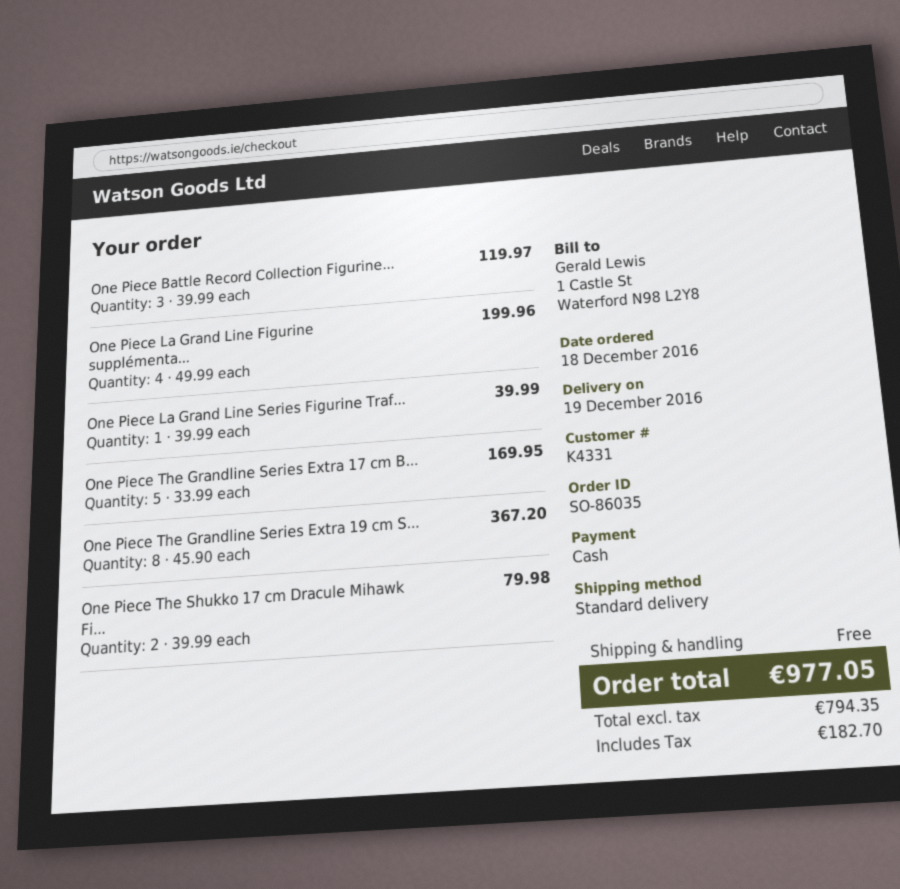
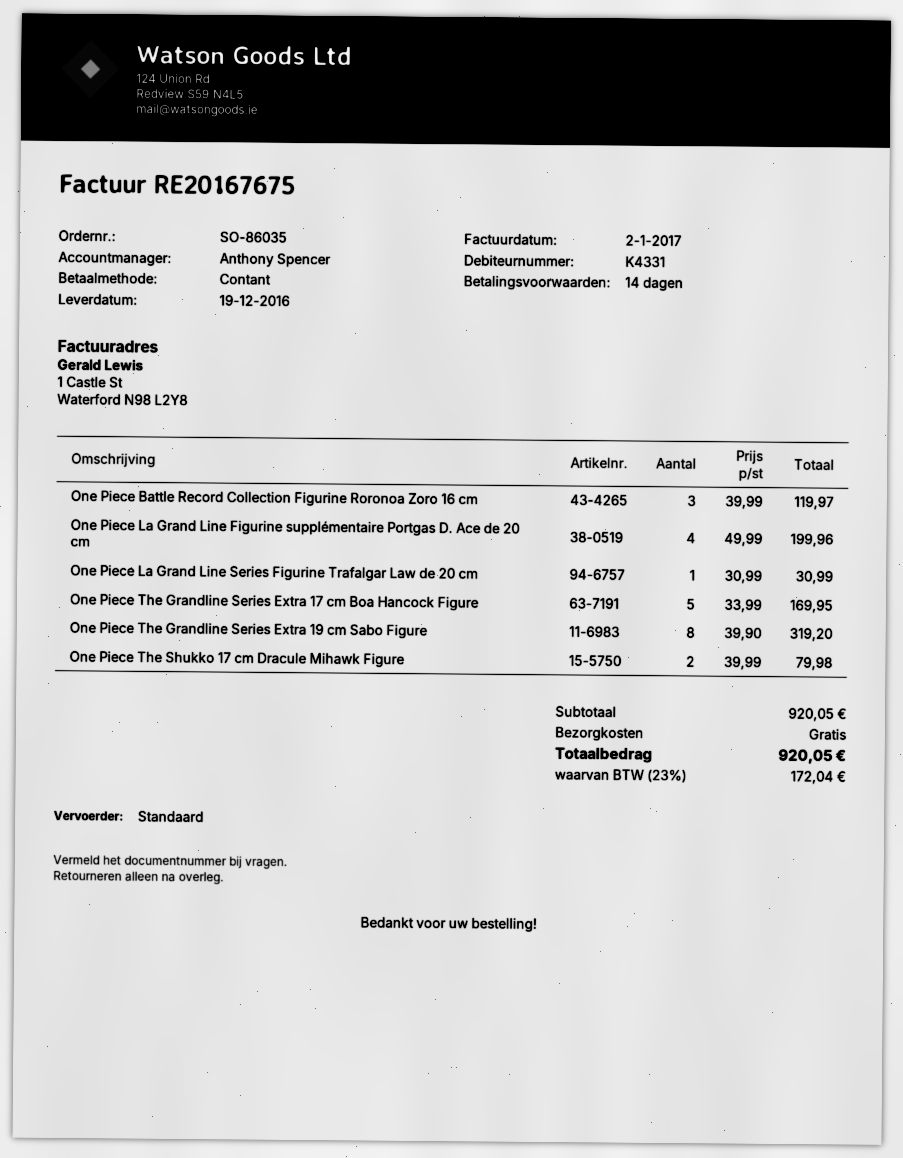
One Piece La Grand Line Series Figurine Traf...: 1 x 39.99 = 39.99 -> 1 x 30.99 = 30.99
One Piece The Grandline Series Extra 19 cm S...: 8 x 45.90 = 367.20 -> 8 x 39.90 = 319.20
tax: 182.70 -> 172.04
total: 977.05 -> 920.05

